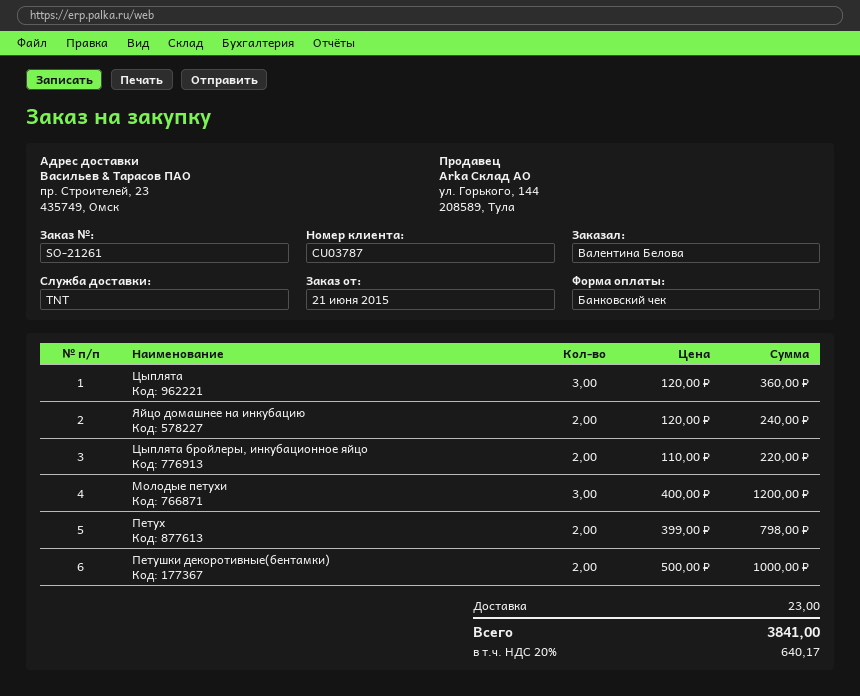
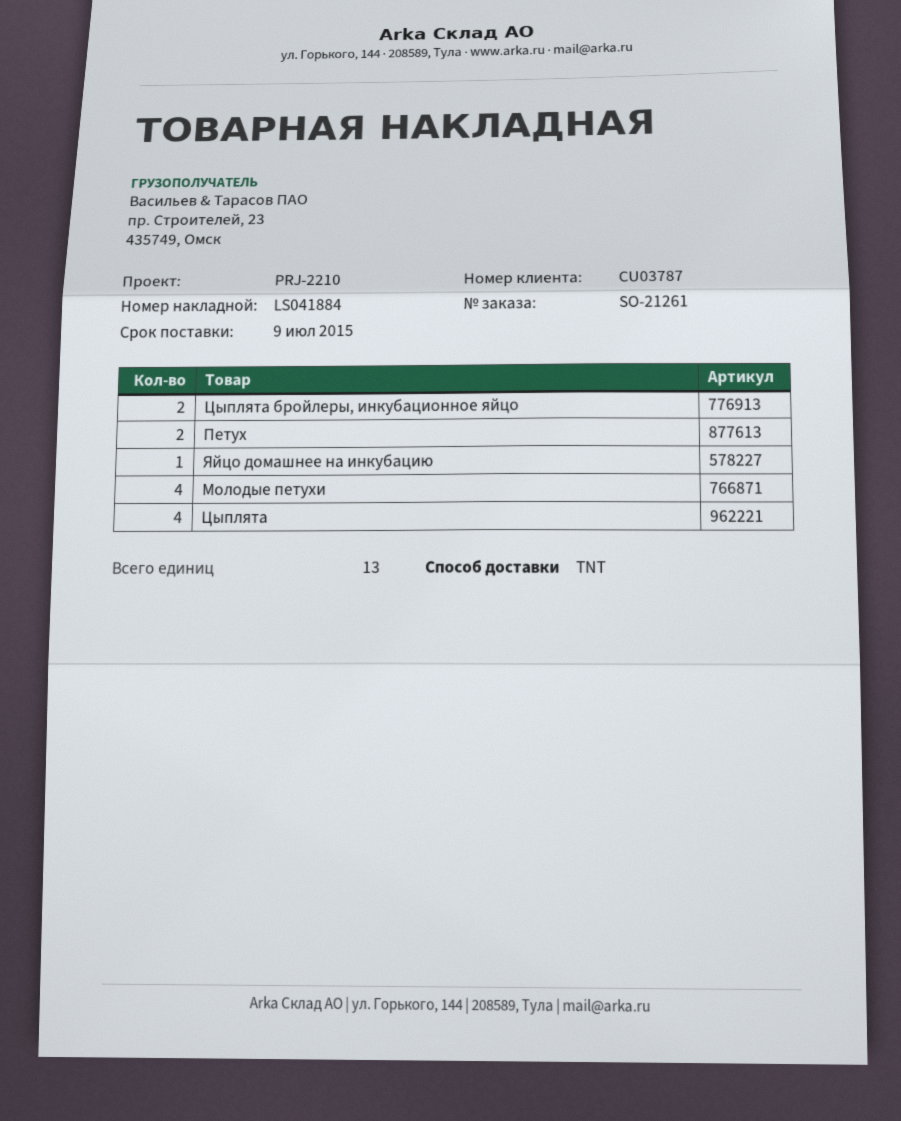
Цыплята: 3 -> 4
Яйцо домашнее на инкубацию: 2 -> 1
Молодые петухи: 3 -> 4
Петушки декоротивные(бентамки): 2 -> none

